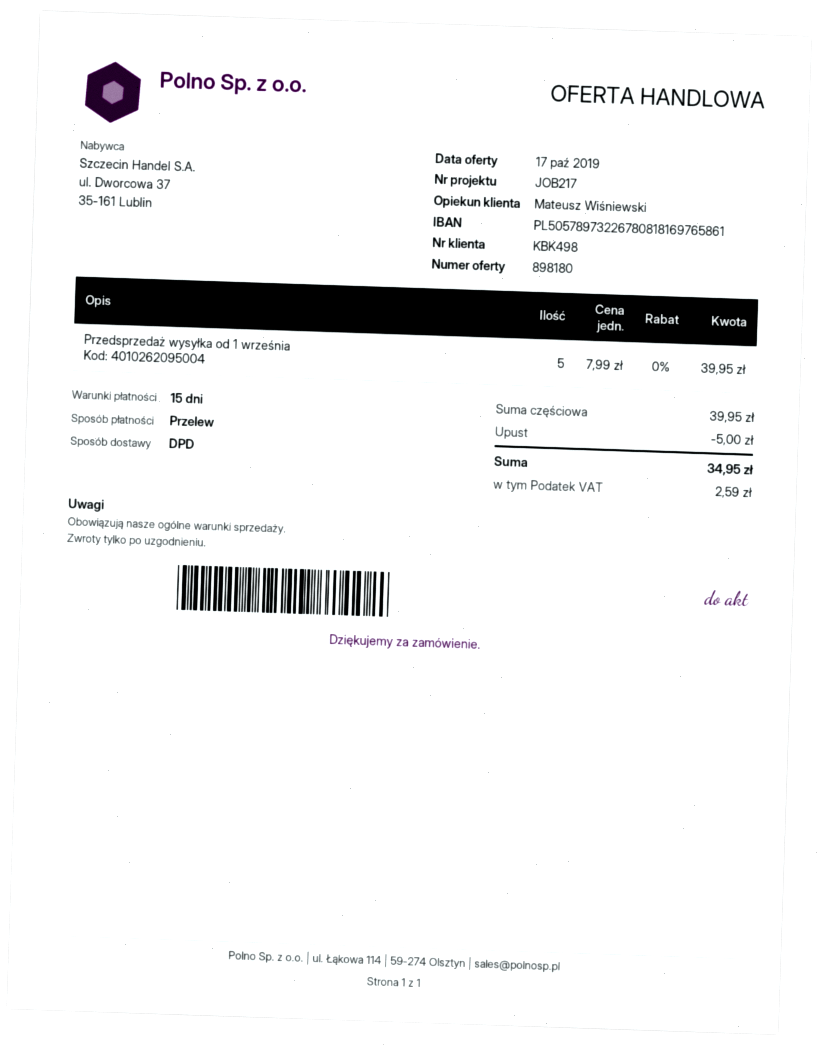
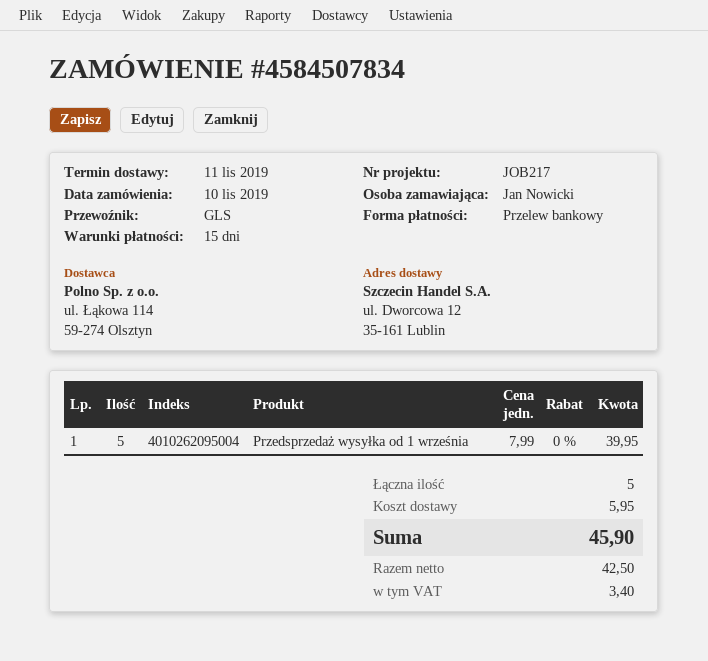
shipping method: DPD -> GLS
discount: 5.00 -> none
shipping: none -> 5.95
tax: 2.59 -> 3.40
total: 34.95 -> 45.90

